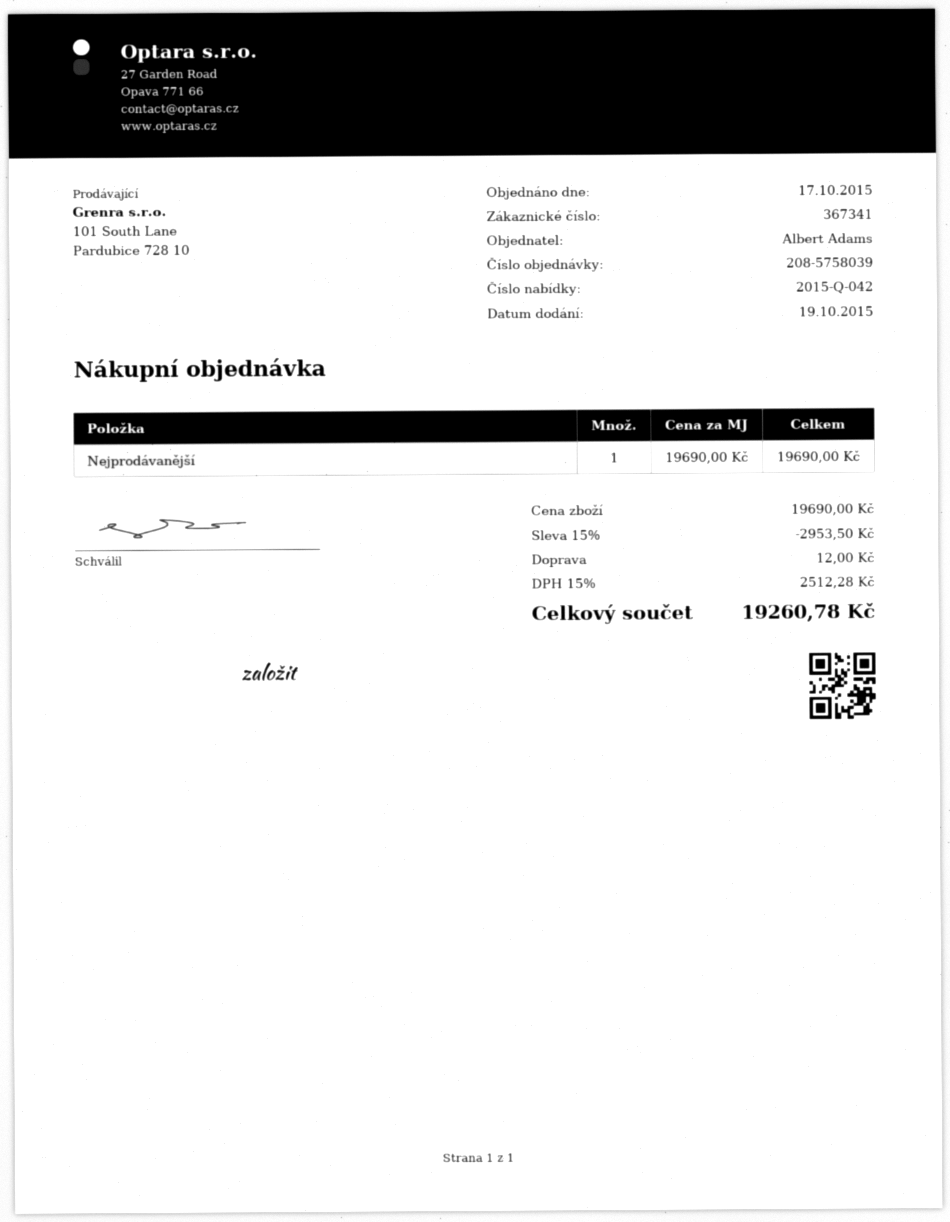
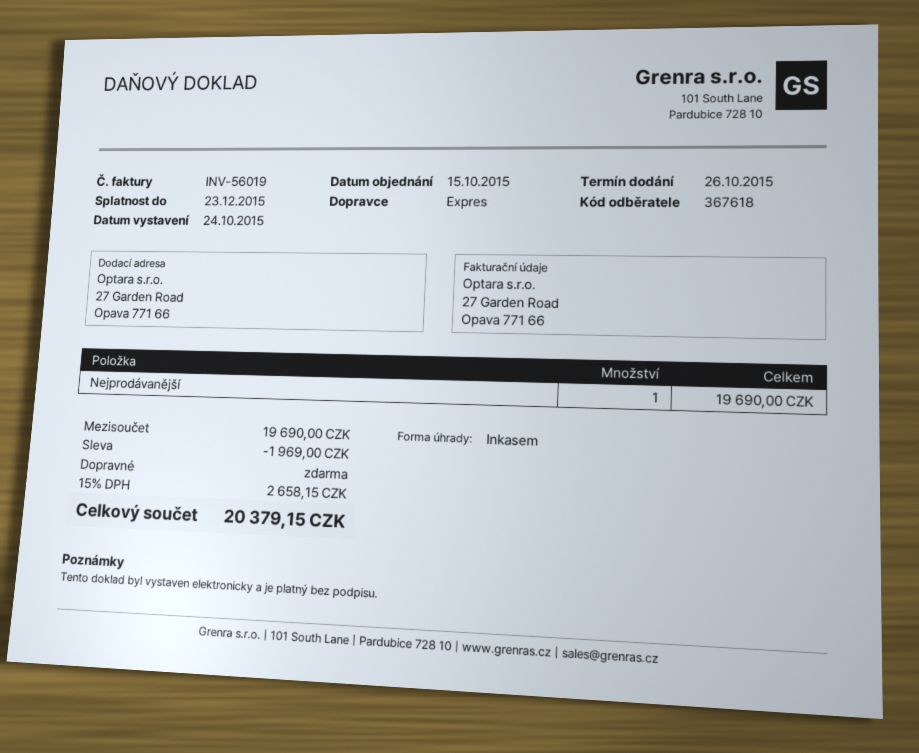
order date: 2015-10-17 -> 2015-10-15
delivery date: 2015-10-19 -> 2015-10-26
customer number: 367341 -> 367618
discount: 2953.50 -> 1969.00
shipping: 12.00 -> 0.00
tax: 15% = 2512.28 -> 15% = 2658.15
total: 19260.78 -> 20379.15

